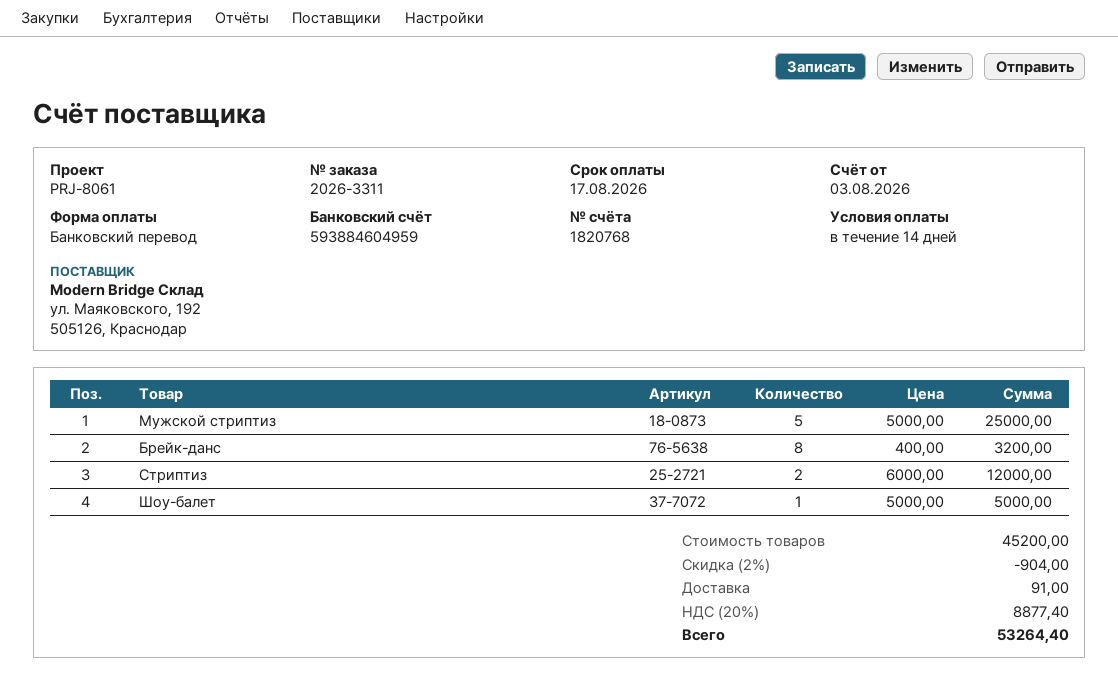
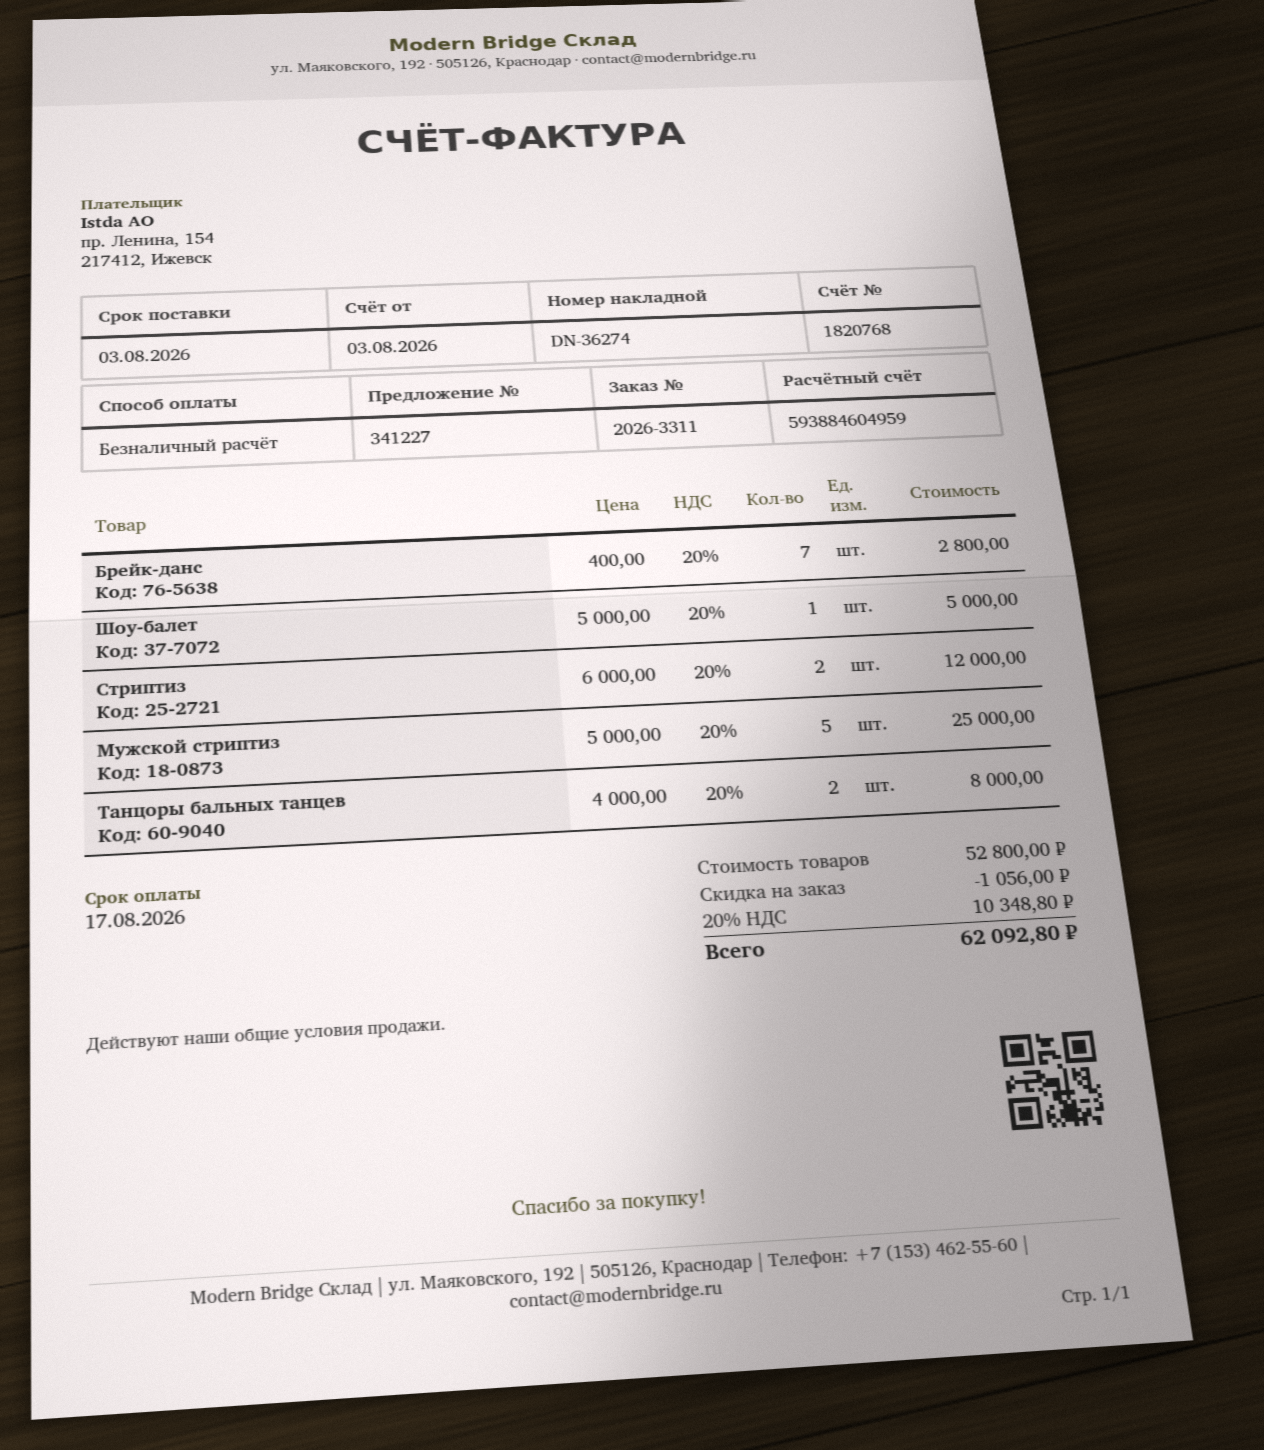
Брейк-данс: 8 x 400.00 = 3200.00 -> 7 x 400.00 = 2800.00
Танцоры бальных танцев: none -> 2 x 4000.00 = 8000.00
subtotal: 45200.00 -> 52800.00
discount: 904.00 -> 1056.00
shipping: 91.00 -> none
tax: 20% = 8877.40 -> 20% = 10348.80
total: 53264.40 -> 62092.80

